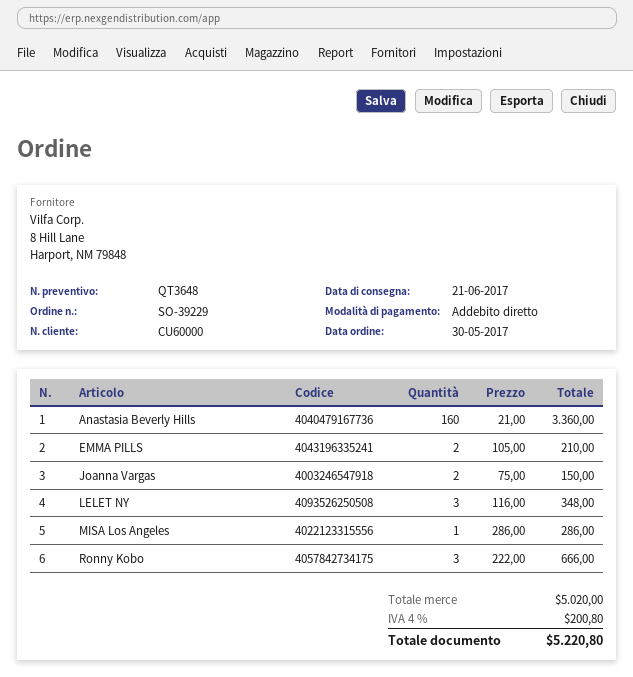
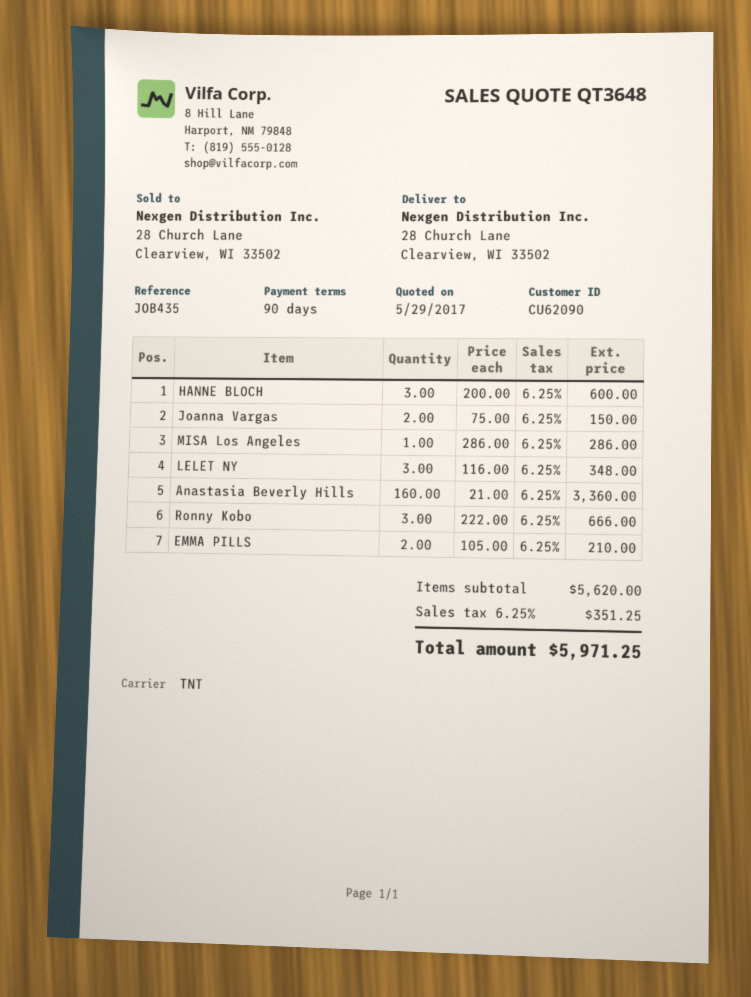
customer number: CU60000 -> CU62090
HANNE BLOCH: none -> 3 x 200.00 = 600.00
subtotal: 5020.00 -> 5620.00
tax: 4% = 200.80 -> 6.25% = 351.25
total: 5220.80 -> 5971.25

